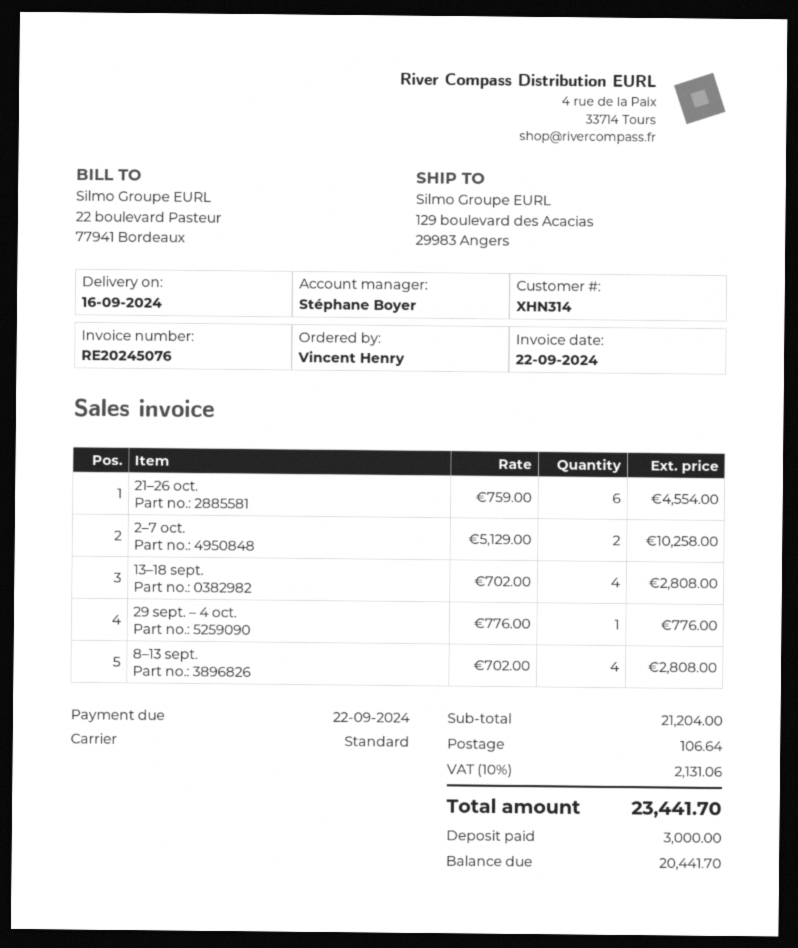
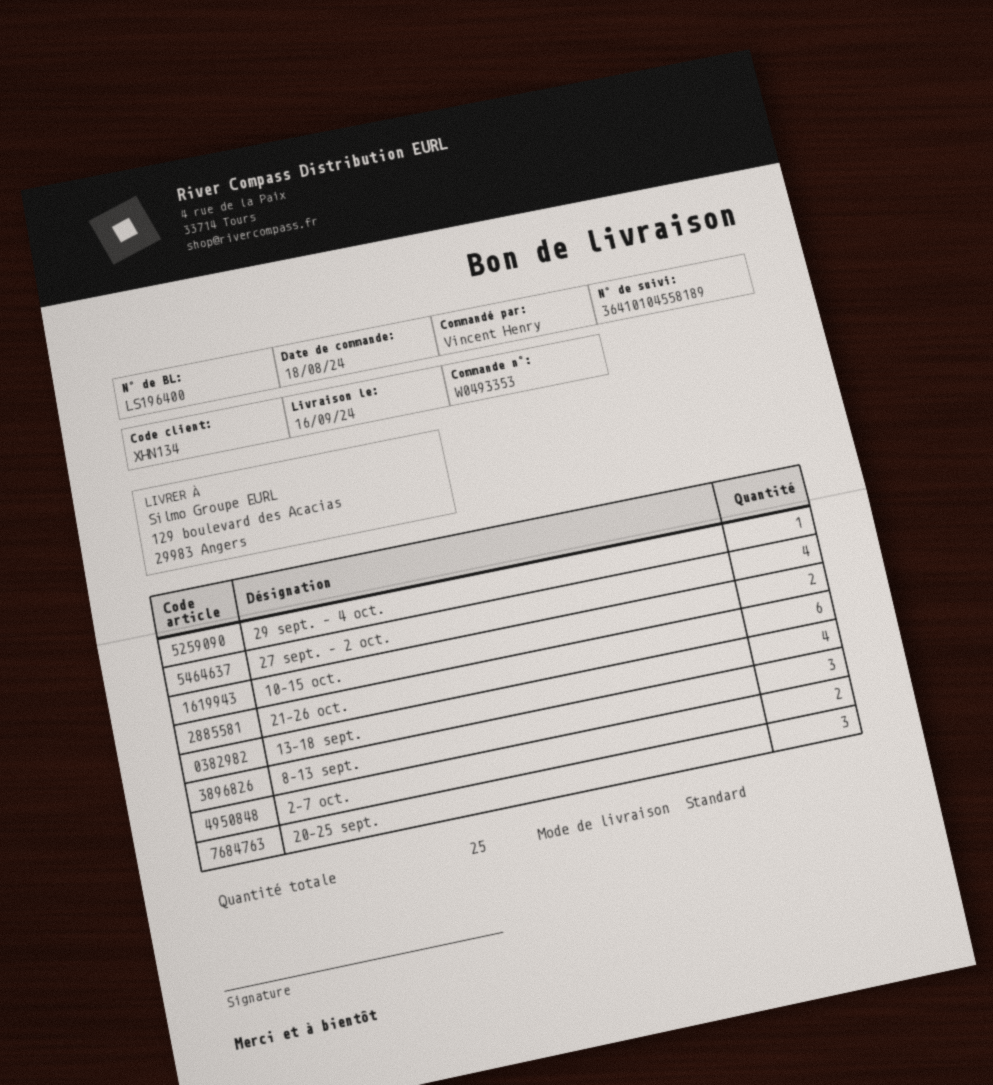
customer number: XHN314 -> XHN134
8–13 sept.: 4 -> 3
27 sept. – 2 oct.: none -> 4
10–15 oct.: none -> 2
20–25 sept.: none -> 3

